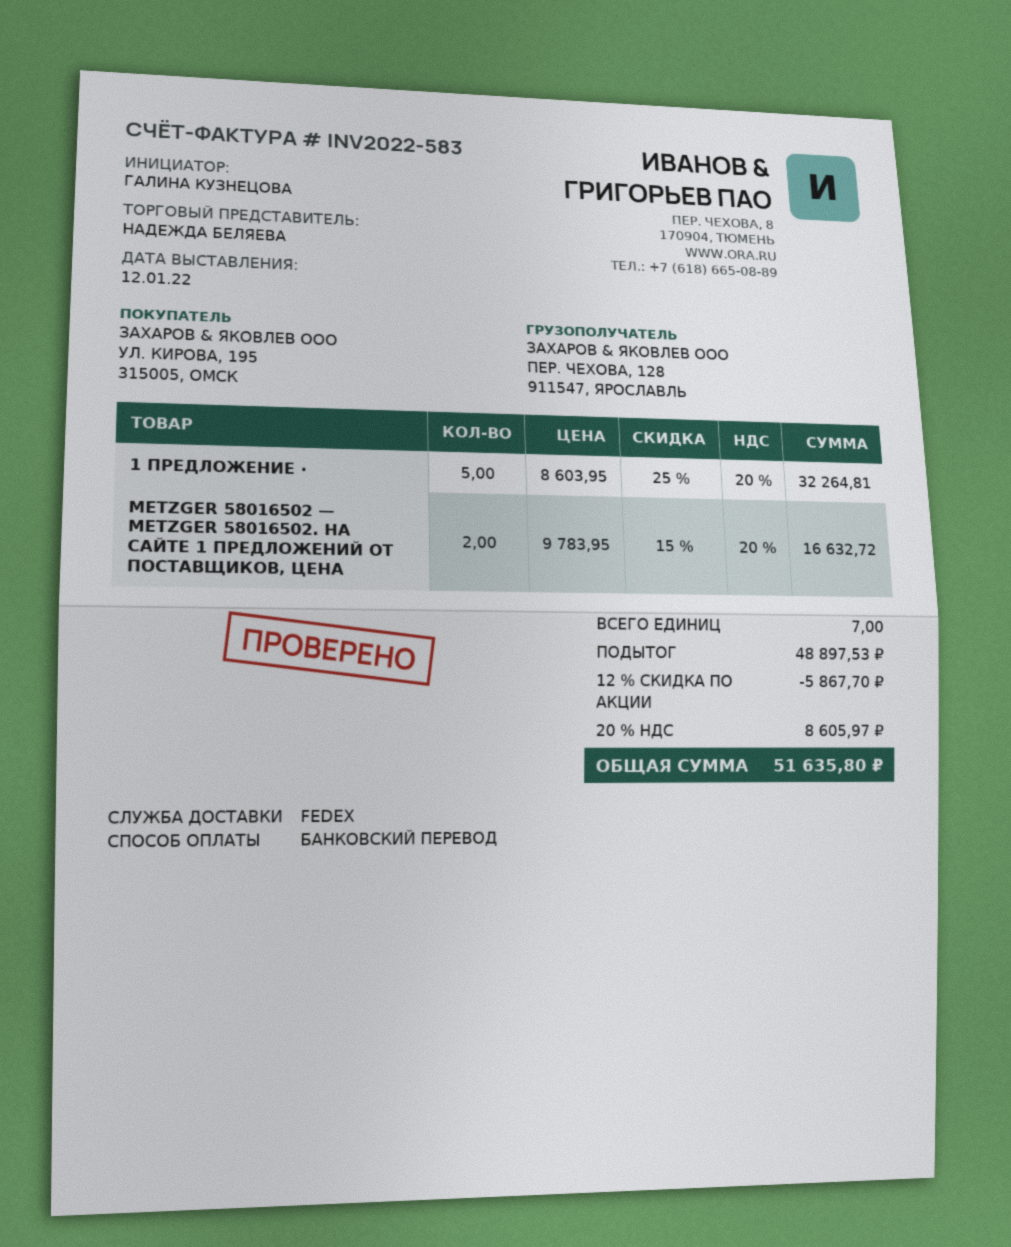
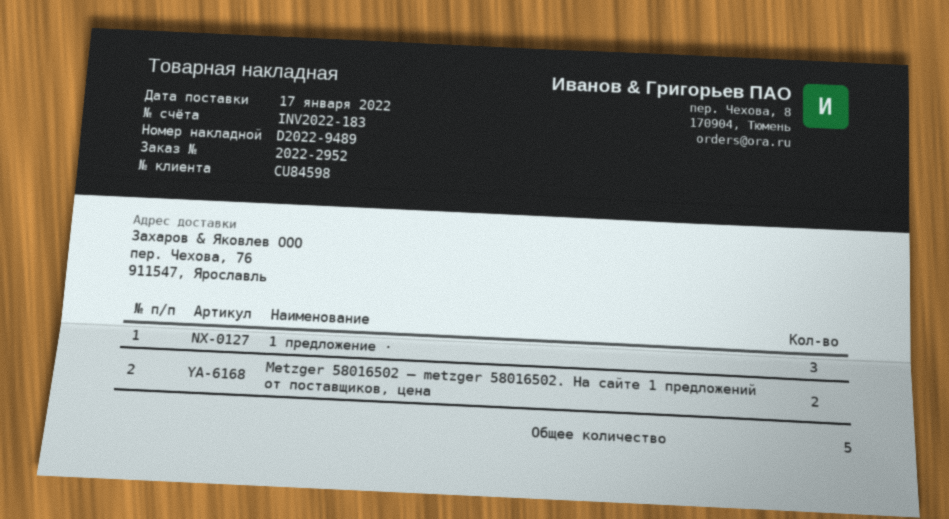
invoice number: INV2022-583 -> INV2022-183
ship to: ПЕР. ЧЕХОВА, 128, 911547, ЯРОСЛАВЛЬ -> пер. Чехова, 76, 911547, Ярославль
1 ПРЕДЛОЖЕНИЕ ·: 5 -> 3
total quantity: 7 -> 5

